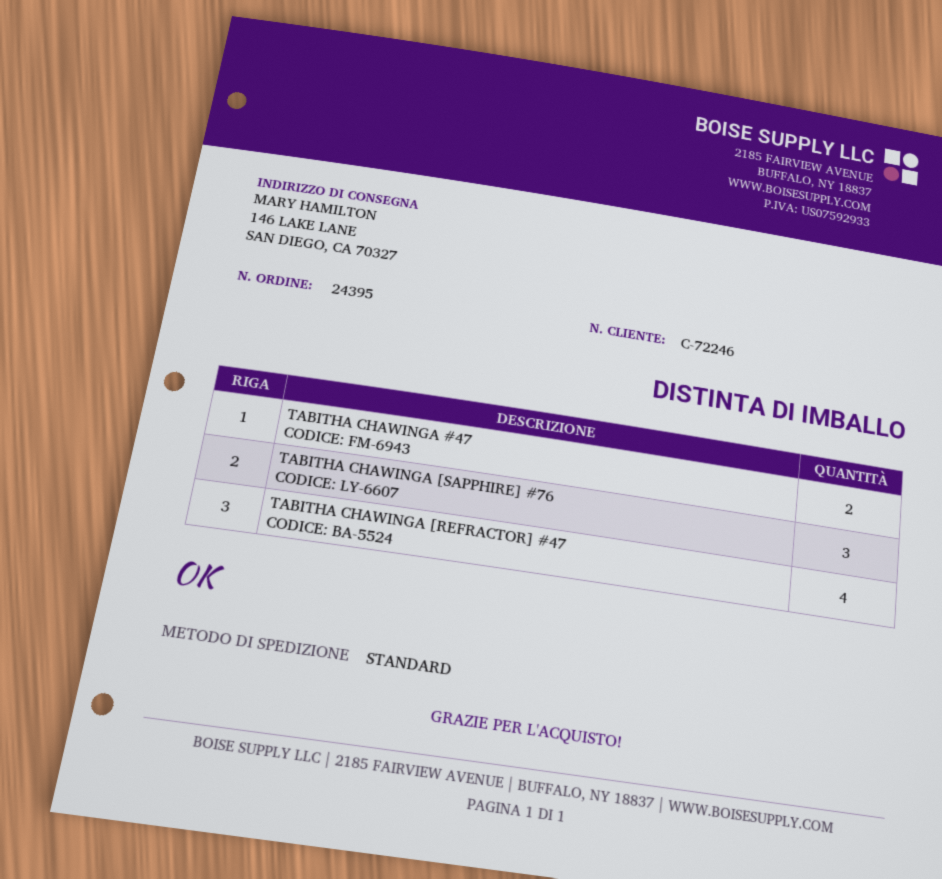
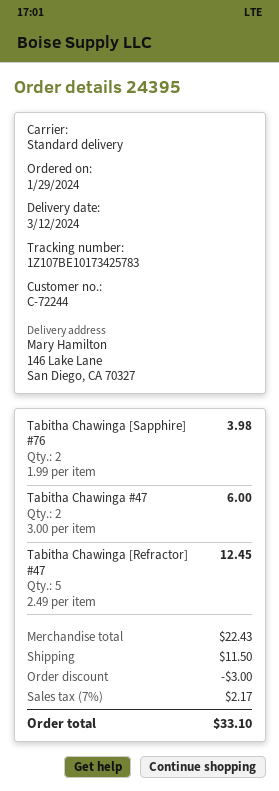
customer number: C-72246 -> C-72244
TABITHA CHAWINGA [SAPPHIRE] #76: 3 -> 2
TABITHA CHAWINGA [REFRACTOR] #47: 4 -> 5

